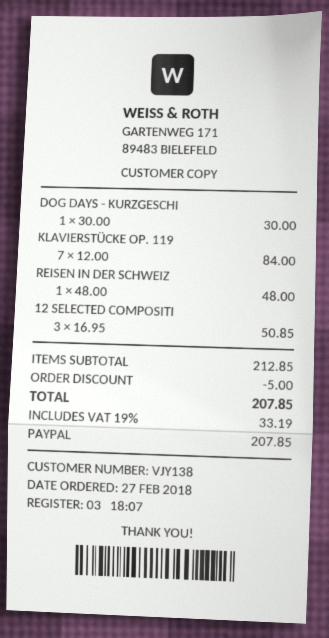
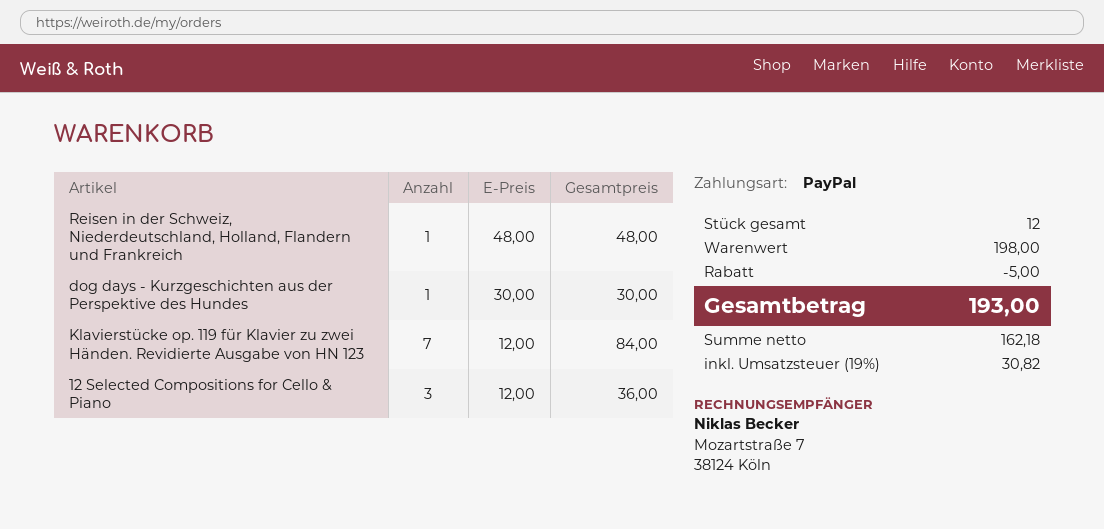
12 SELECTED COMPOSITI: 3 x 16.95 = 50.85 -> 3 x 12.00 = 36.00
subtotal: 212.85 -> 198.00
tax: 19% = 33.19 -> 19% = 30.82
total: 207.85 -> 193.00

